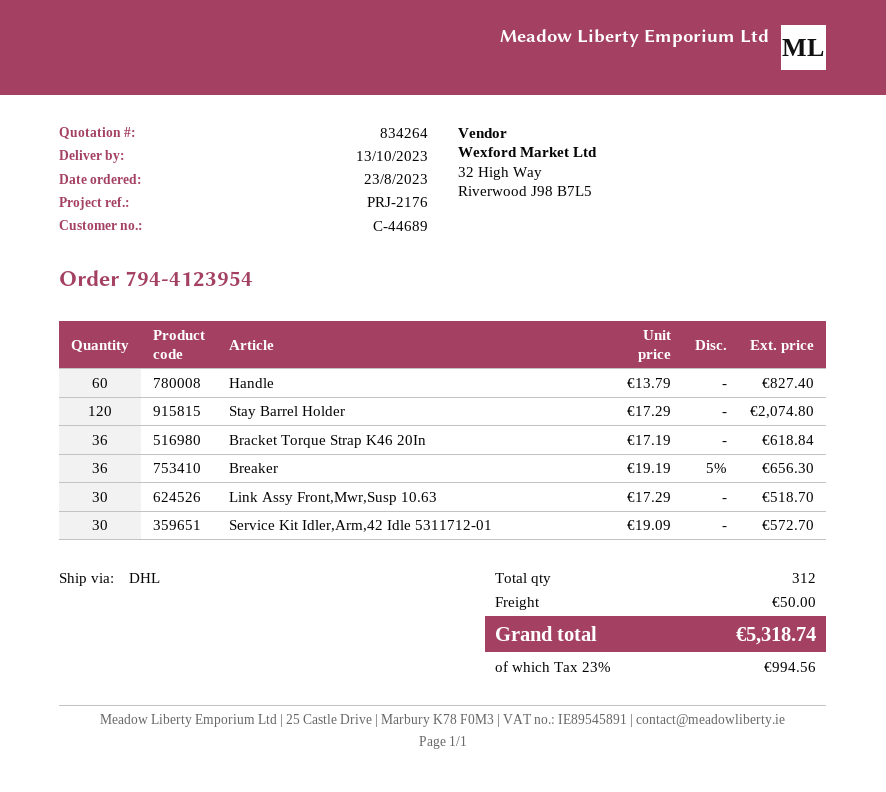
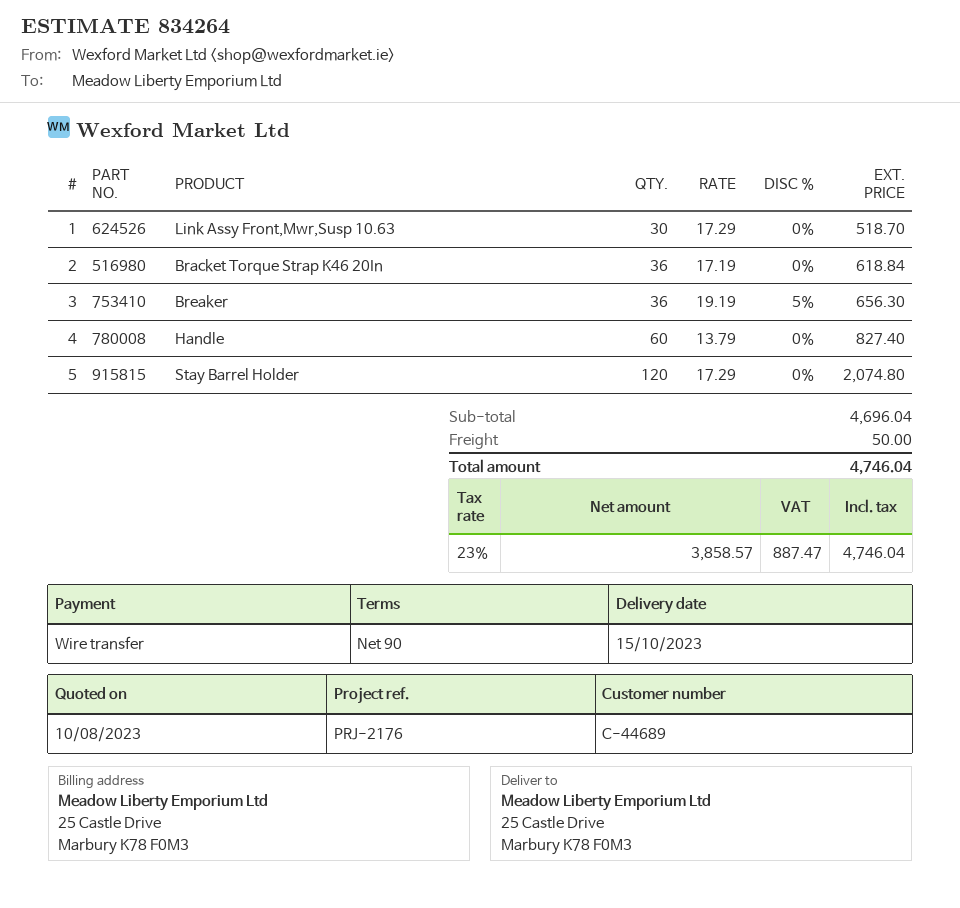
delivery date: 2023-10-13 -> 2023-10-15
Service Kit Idler,Arm,42 Idle 5311712-01: 30 x 19.09 = 572.70 -> none
tax: 23% = 994.56 -> 23% = 887.47
total: 5318.74 -> 4746.04

